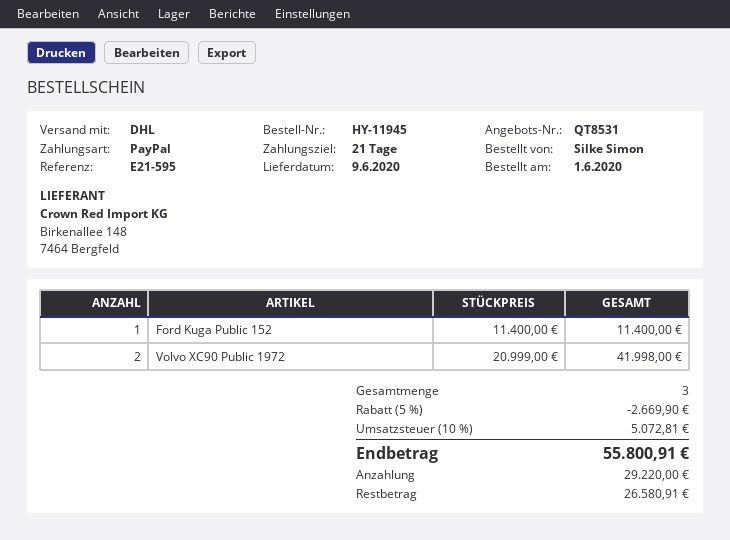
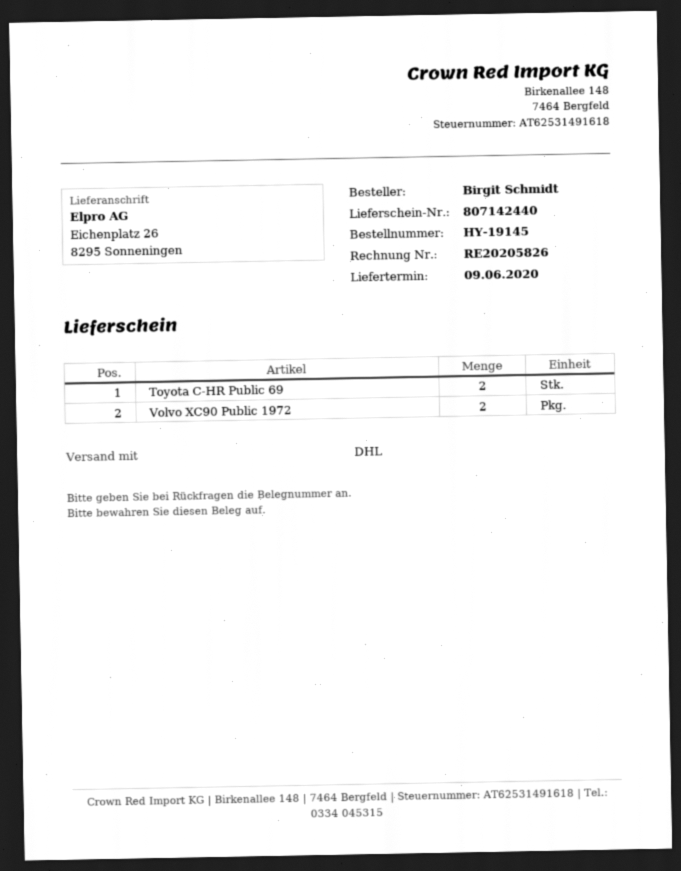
order number: HY-11945 -> HY-19145
ordered by: Silke Simon -> Birgit Schmidt
Ford Kuga Public 152: 1 -> none
Toyota C-HR Public 69: none -> 2

